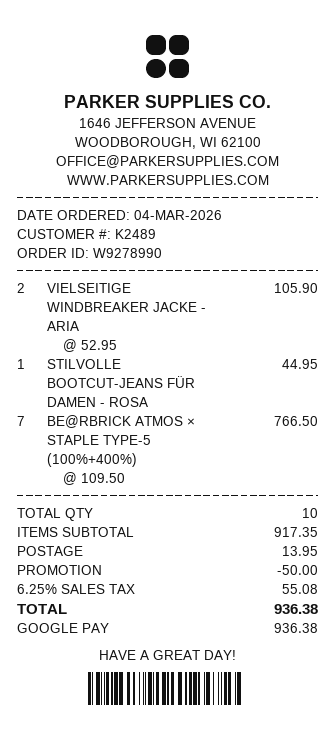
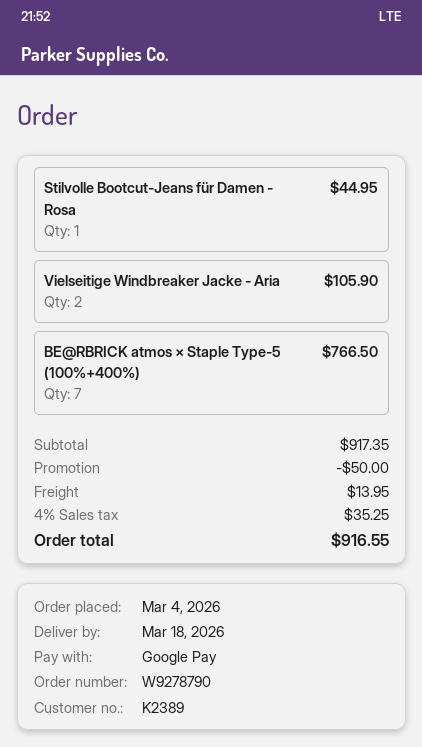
order number: W9278990 -> W9278790
customer number: K2489 -> K2389
tax: 6.25% = 55.08 -> 4% = 35.25
total: 936.38 -> 916.55

